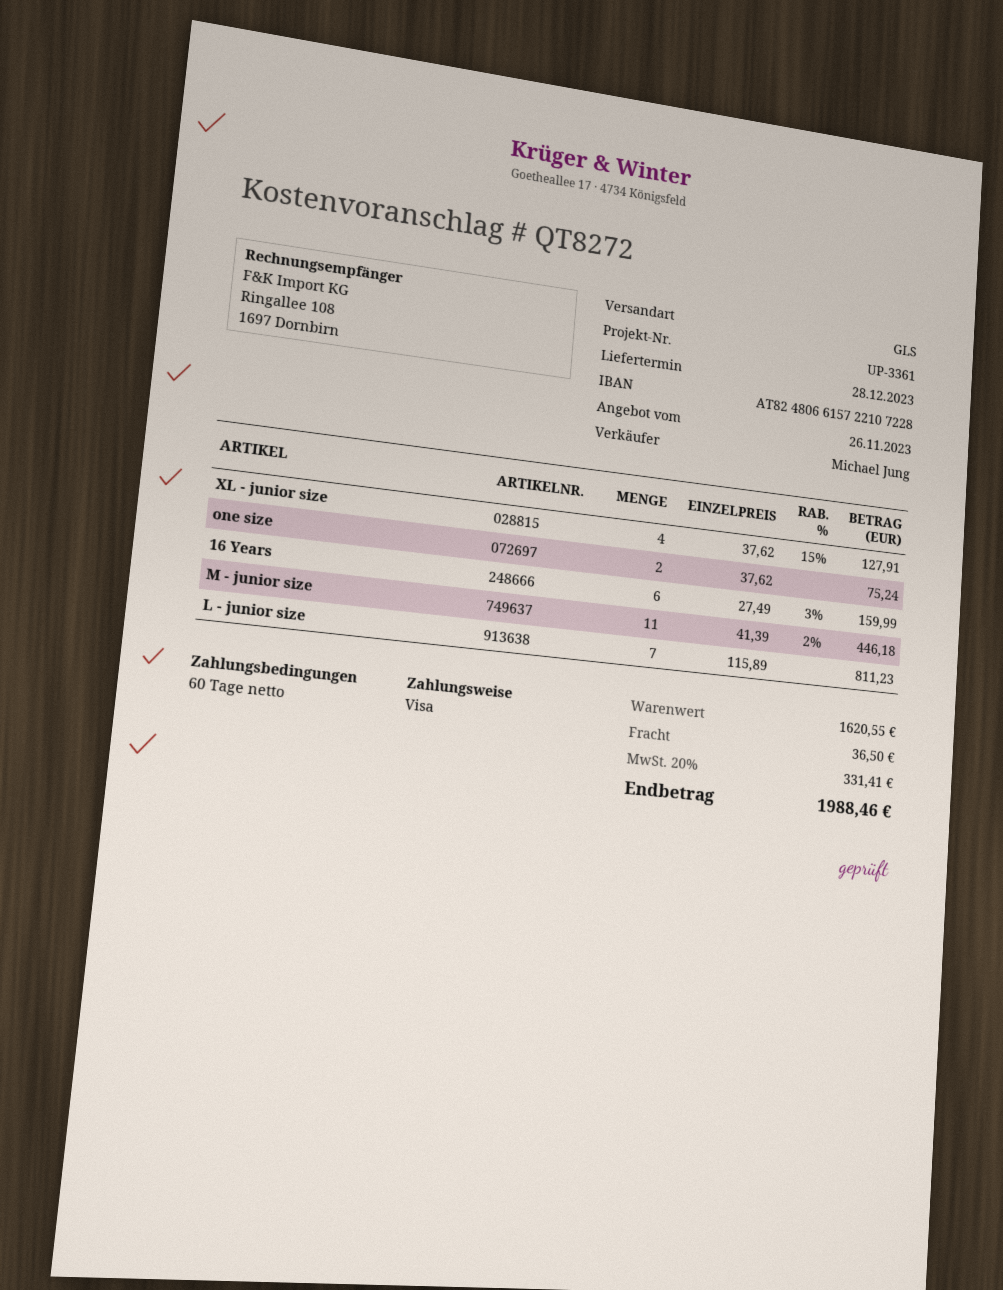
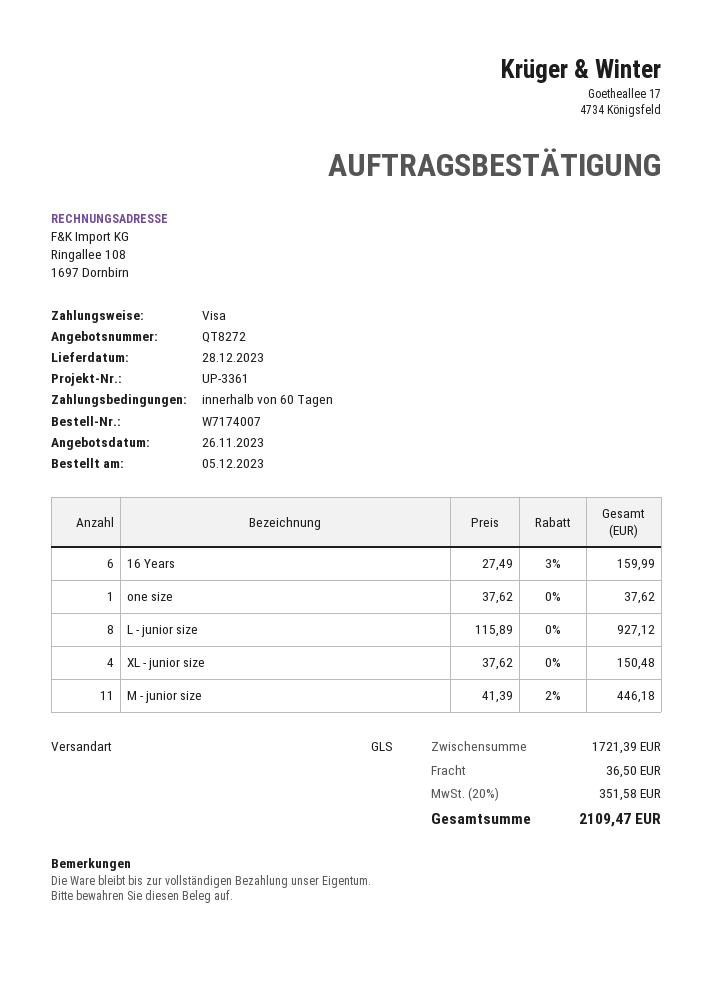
XL - junior size: 4 x 37.62 - 15% = 127.91 -> 4 x 37.62 = 150.48
one size: 2 x 37.62 = 75.24 -> 1 x 37.62 = 37.62
L - junior size: 7 x 115.89 = 811.23 -> 8 x 115.89 = 927.12
subtotal: 1620.55 -> 1721.39
tax: 20% = 331.41 -> 20% = 351.58
total: 1988.46 -> 2109.47

